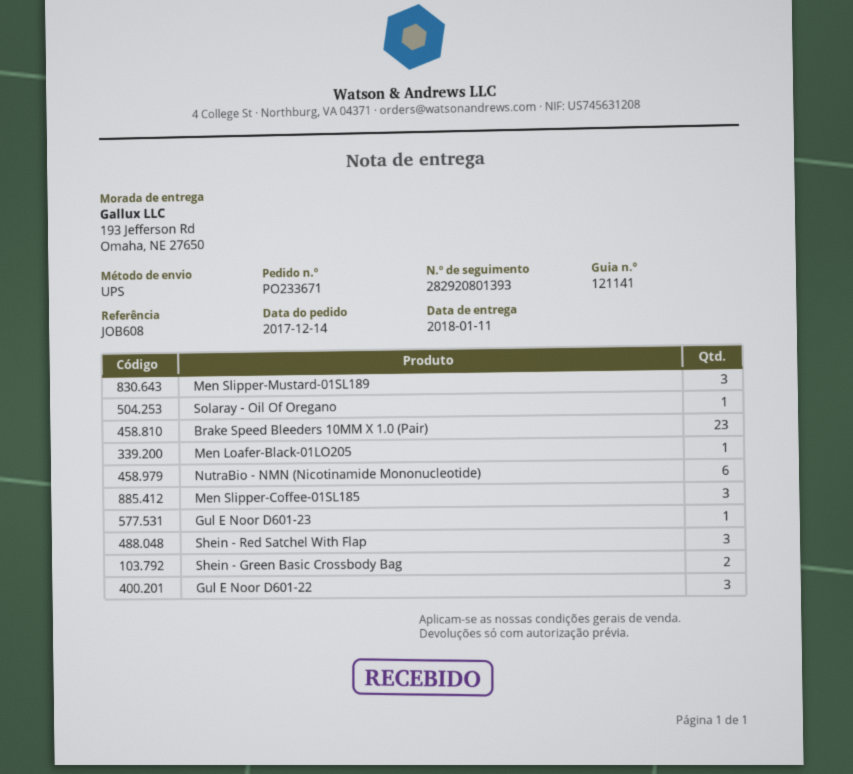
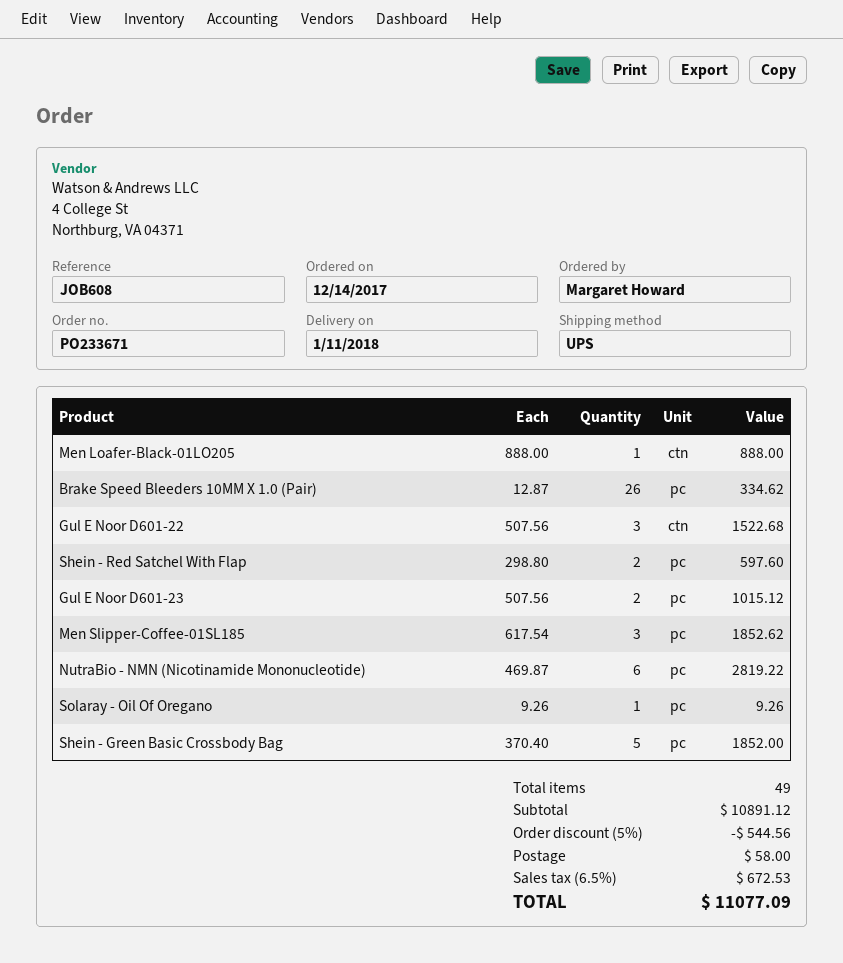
Men Slipper-Mustard-01SL189: 3 -> none
Brake Speed Bleeders 10MM X 1.0 (Pair): 23 -> 26
Gul E Noor D601-23: 1 -> 2
Shein - Red Satchel With Flap: 3 -> 2
Shein - Green Basic Crossbody Bag: 2 -> 5

